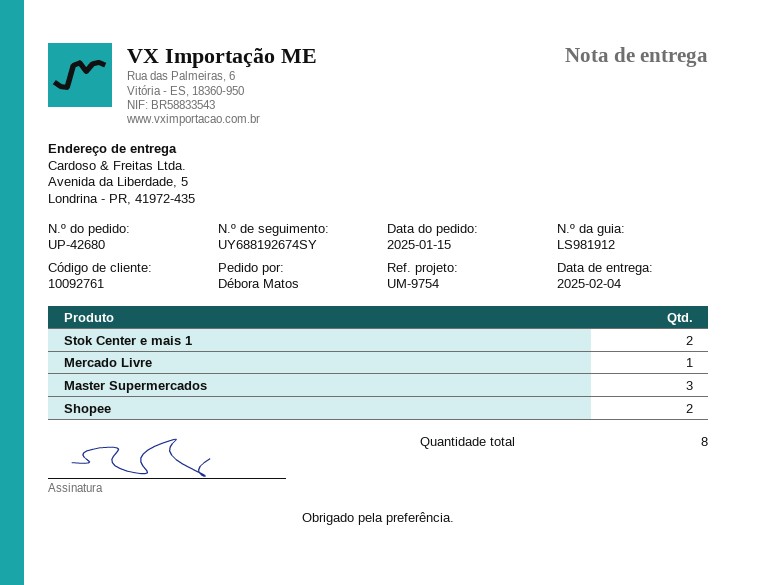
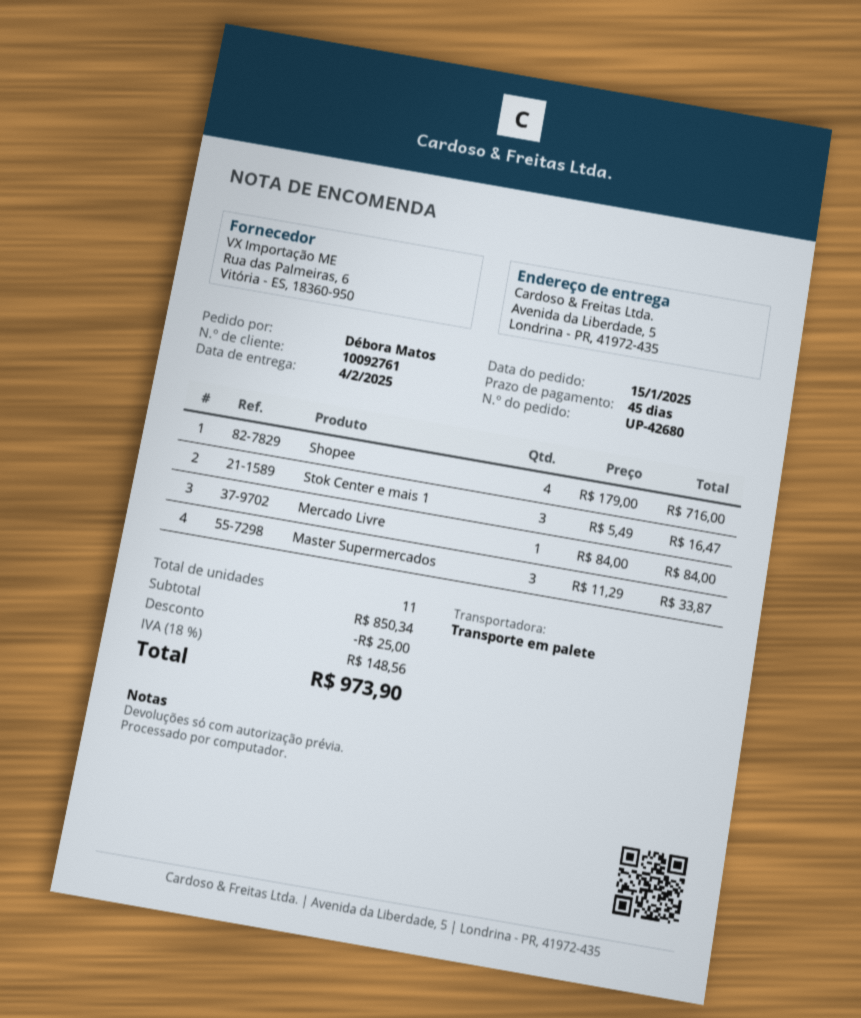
Stok Center e mais 1: 2 -> 3
Shopee: 2 -> 4
total quantity: 8 -> 11

